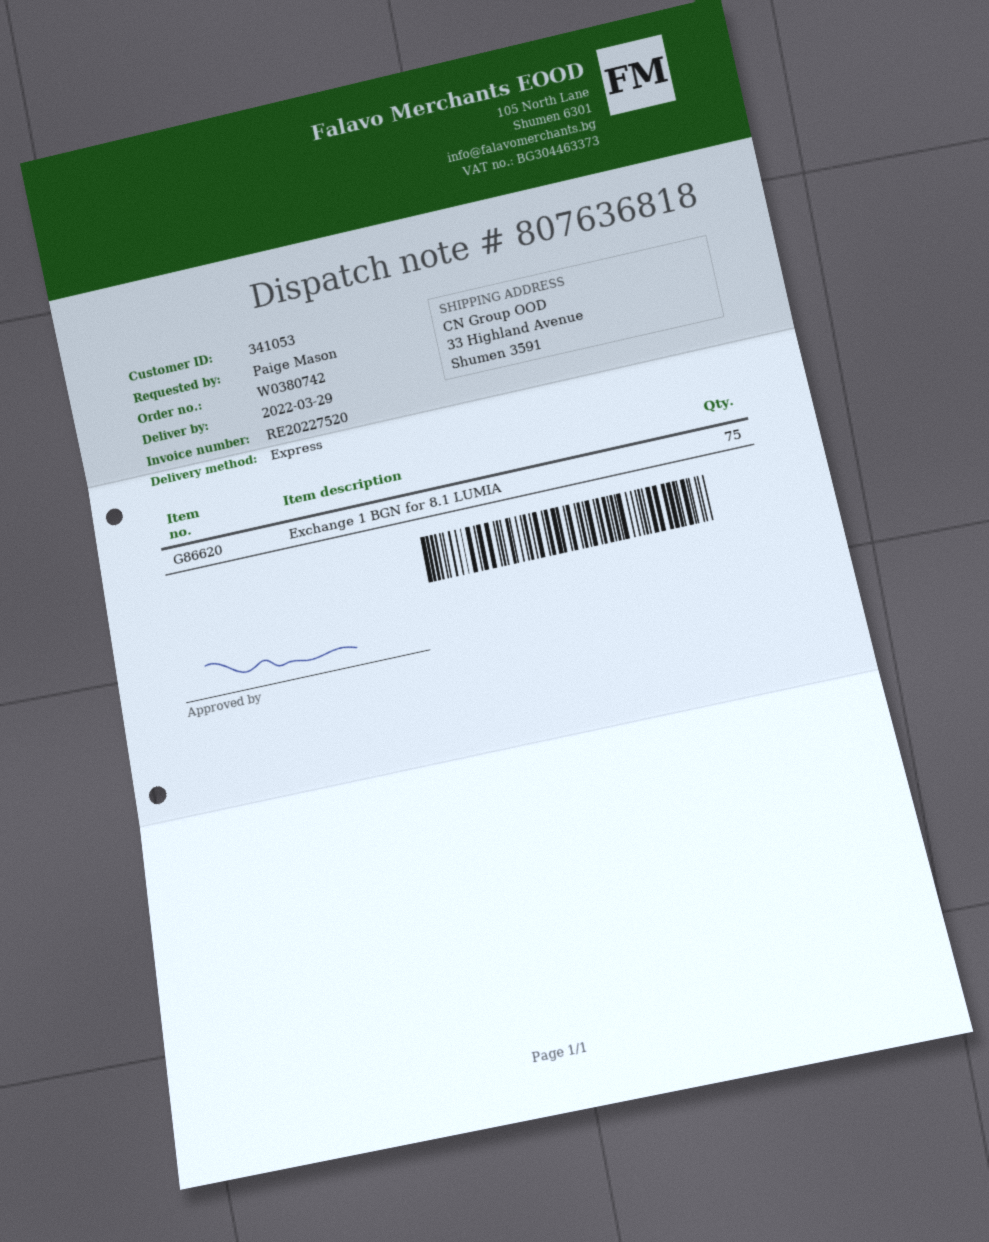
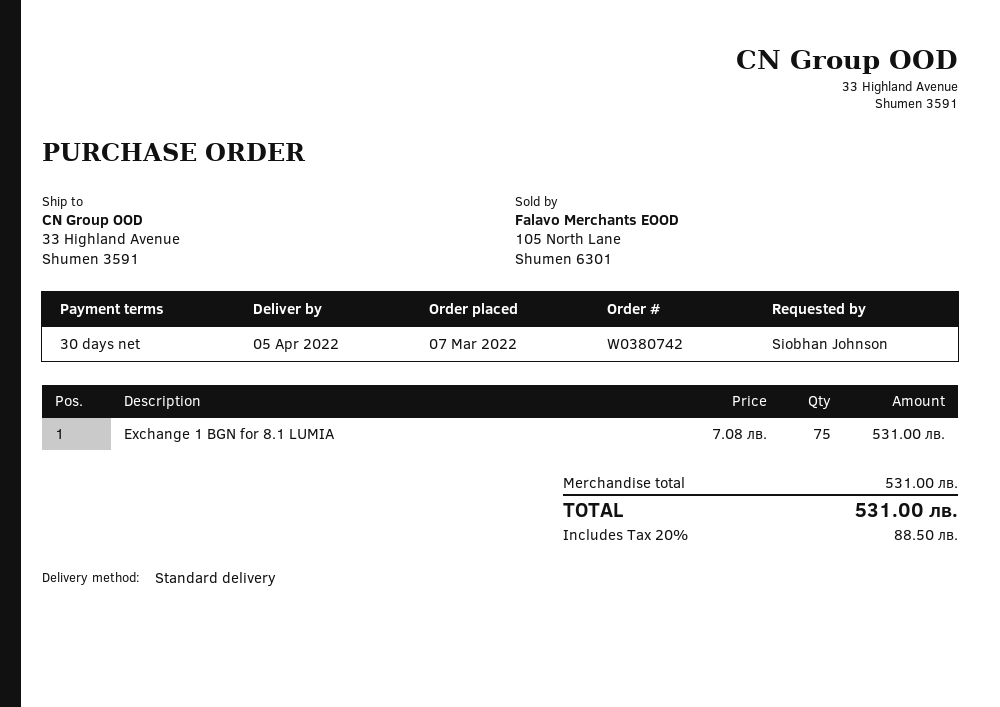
delivery date: 2022-03-29 -> 2022-04-05
ordered by: Paige Mason -> Siobhan Johnson
shipping method: express -> standard

